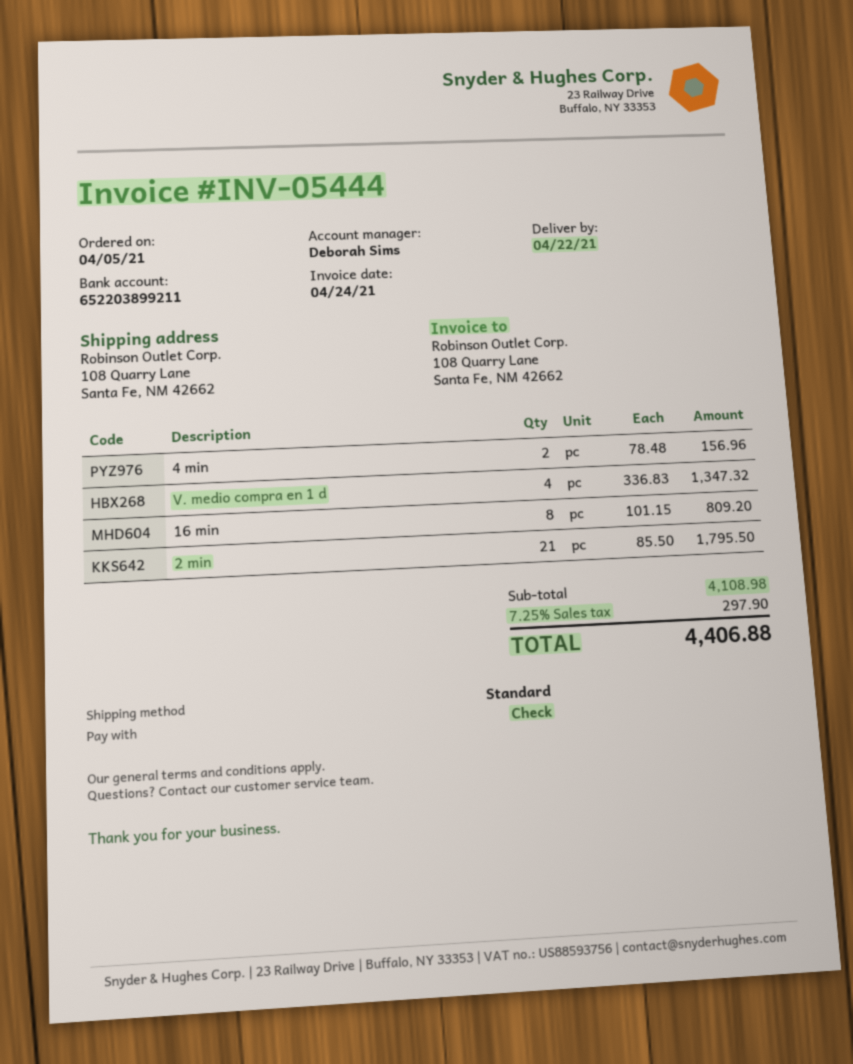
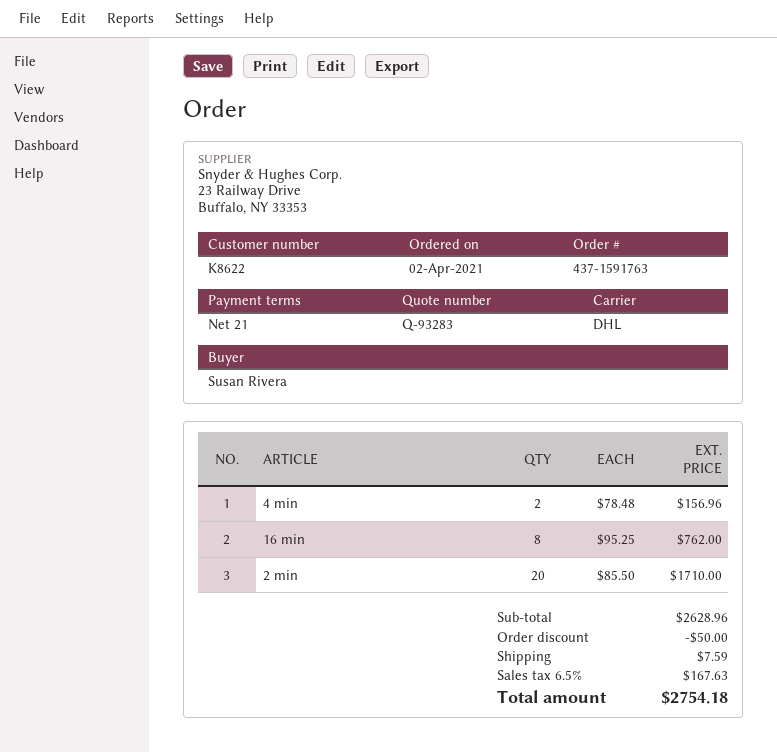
order date: 2021-04-05 -> 2021-04-02
shipping method: standard -> DHL
V. medio compra en 1 d: 4 x 336.83 = 1347.32 -> none
16 min: 8 x 101.15 = 809.20 -> 8 x 95.25 = 762.00
2 min: 21 x 85.50 = 1795.50 -> 20 x 85.50 = 1710.00
subtotal: 4108.98 -> 2628.96
discount: none -> 50.00
shipping: none -> 7.59
tax: 7.25% = 297.90 -> 6.5% = 167.63
total: 4406.88 -> 2754.18

